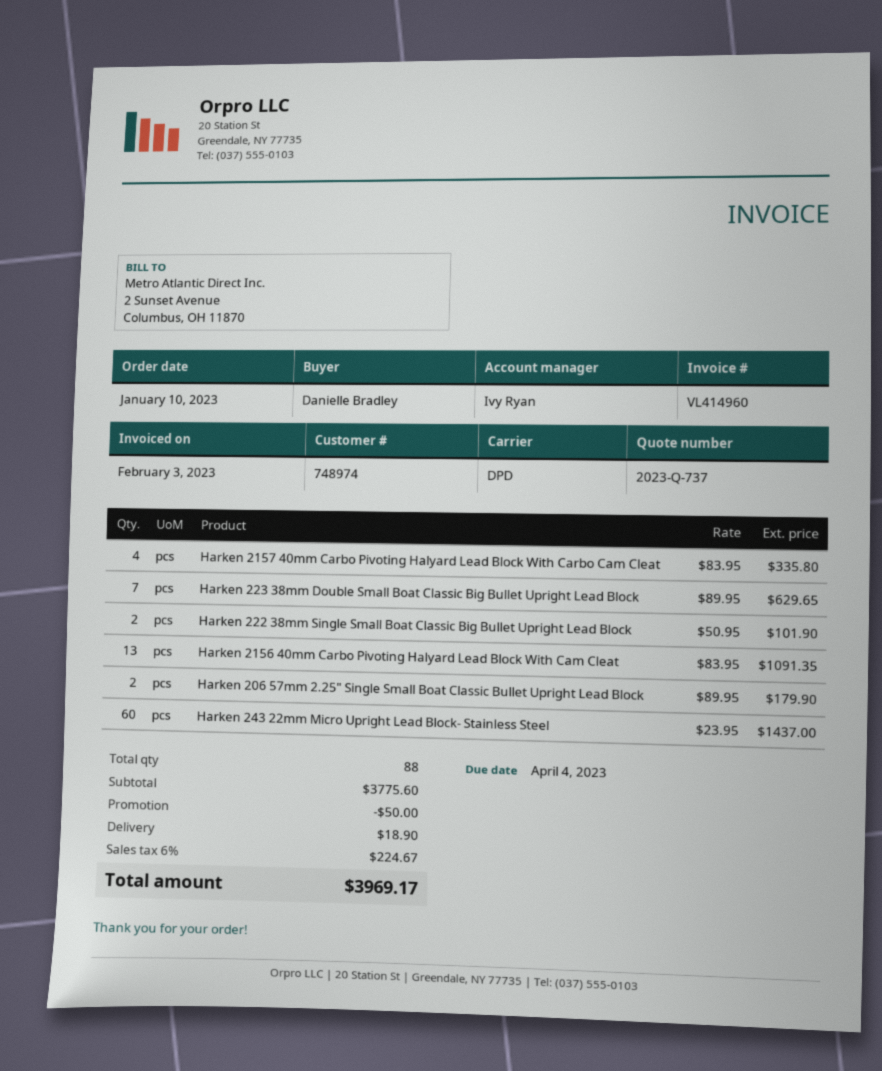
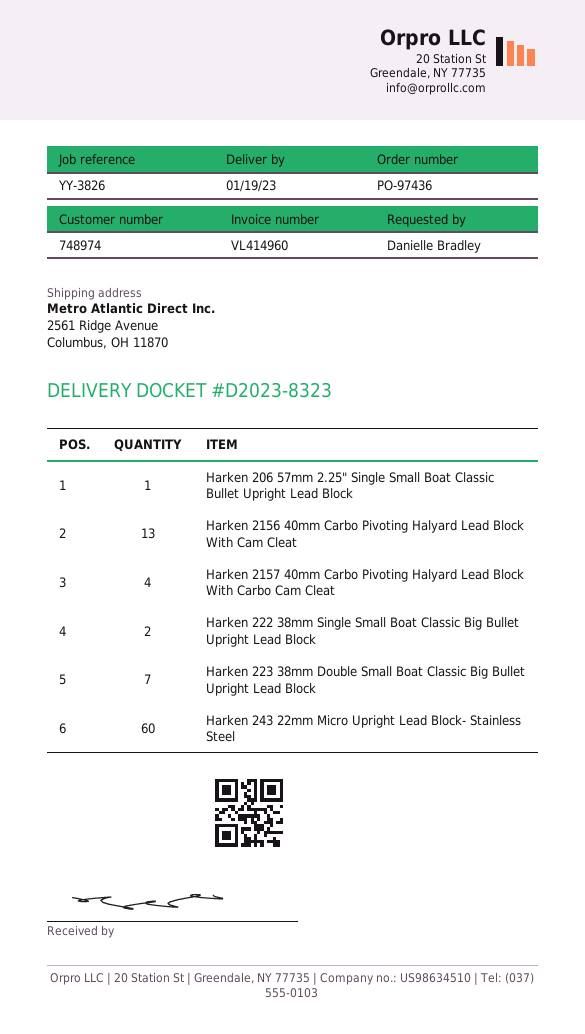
Harken 206 57mm 2.25" Single Small Boat Classic Bullet Upright Lead Block: 2 -> 1

